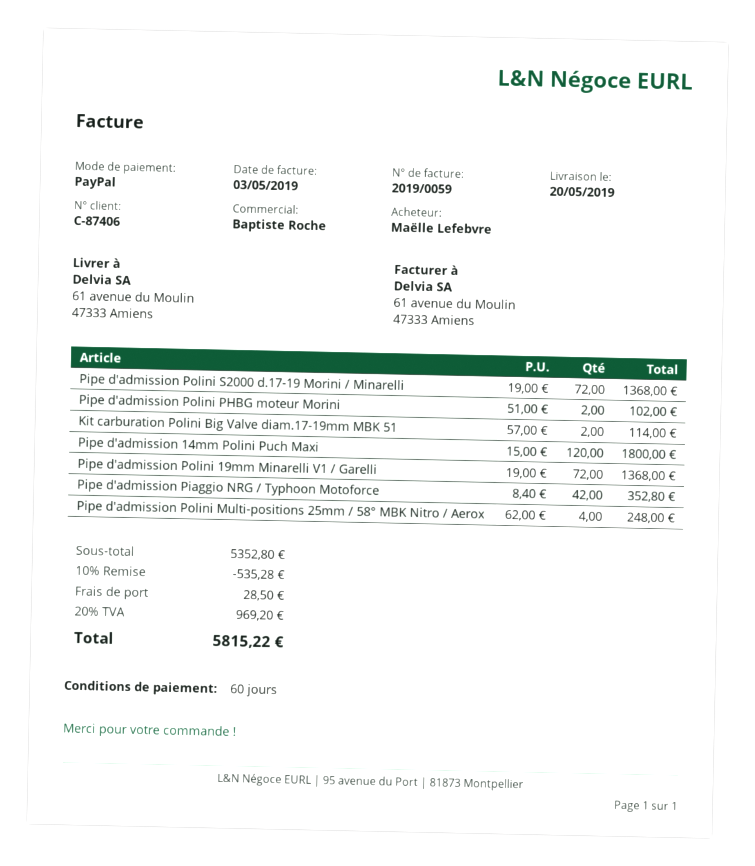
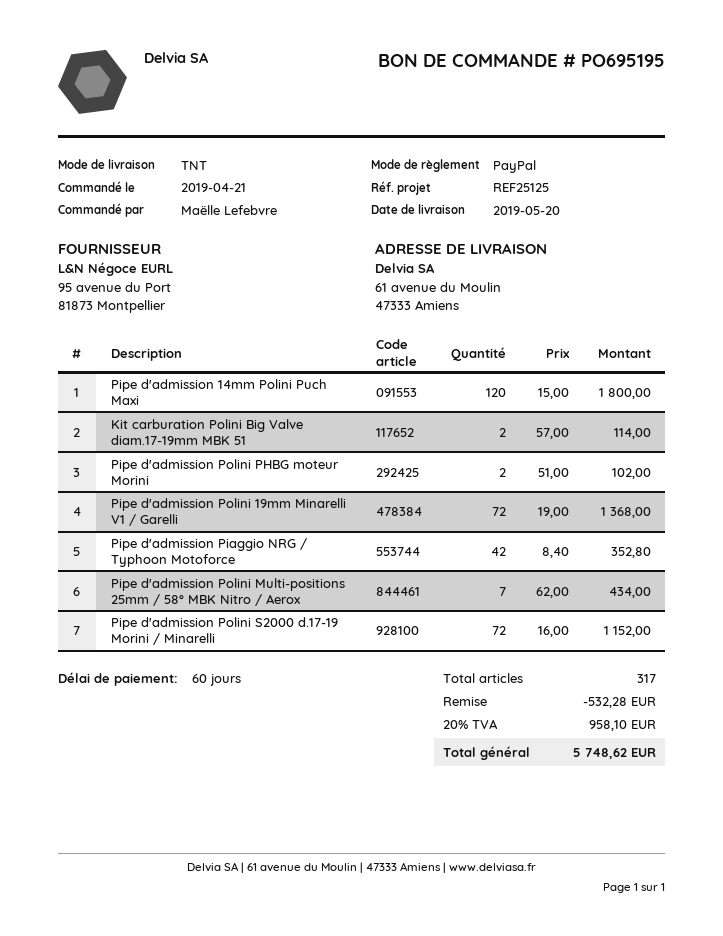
Pipe d'admission Polini S2000 d.17-19 Morini / Minarelli: 72 x 19.00 = 1368.00 -> 72 x 16.00 = 1152.00
Pipe d'admission Polini Multi-positions 25mm / 58° MBK Nitro / Aerox: 4 x 62.00 = 248.00 -> 7 x 62.00 = 434.00
discount: 535.28 -> 532.28
shipping: 28.50 -> none
tax: 20% = 969.20 -> 20% = 958.10
total: 5815.22 -> 5748.62

